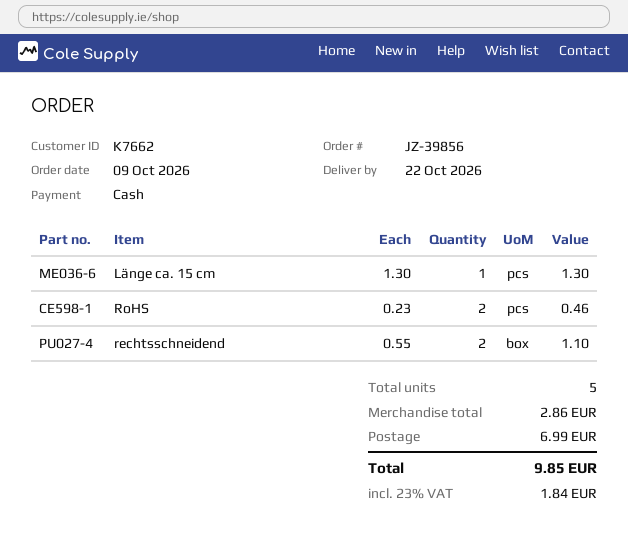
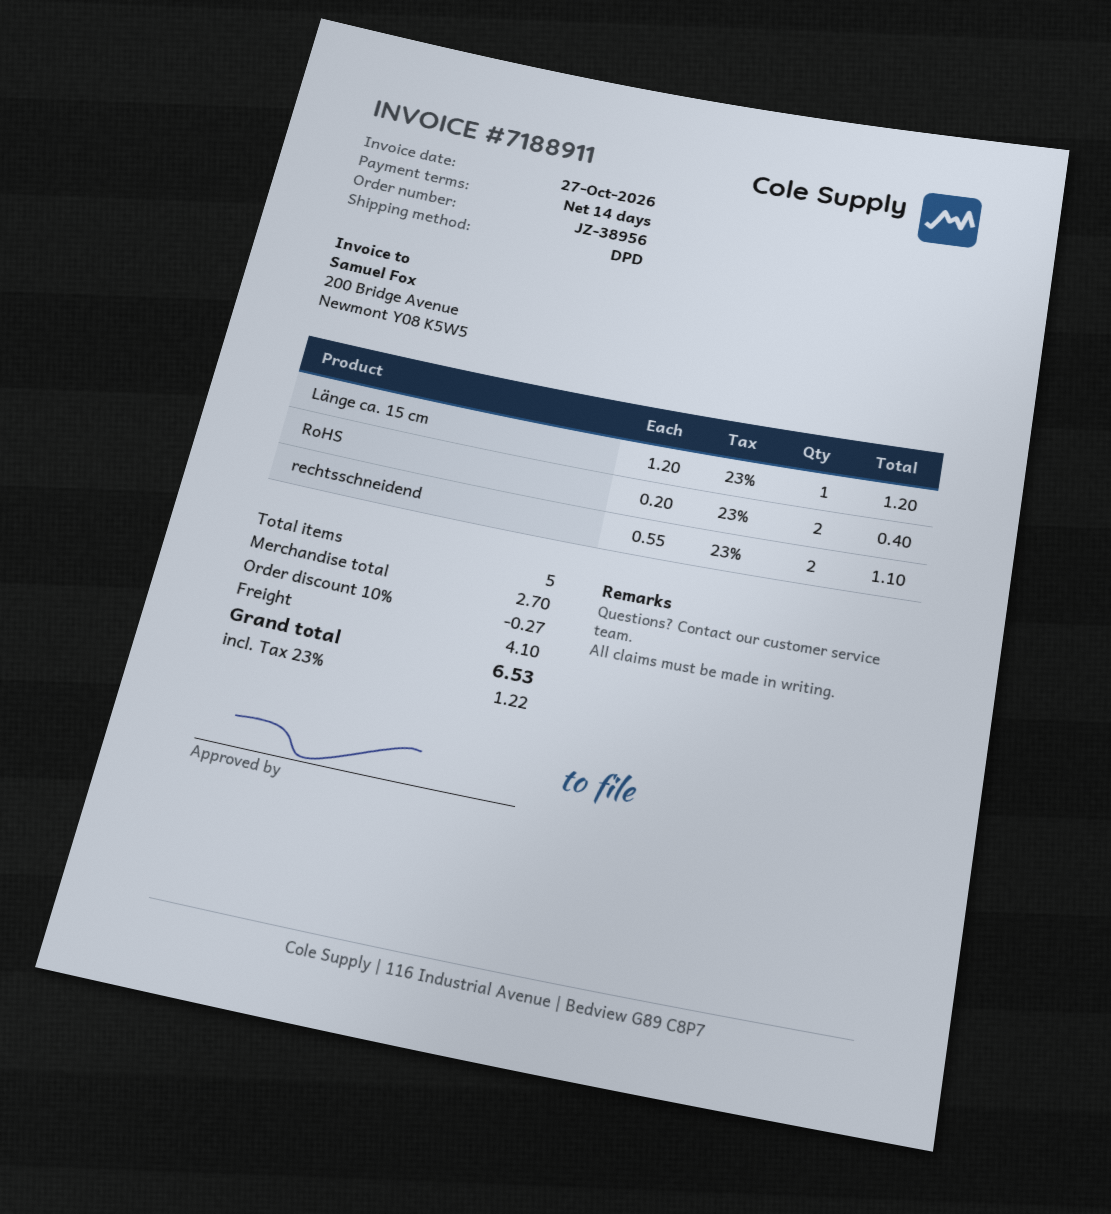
order number: JZ-39856 -> JZ-38956
Länge ca. 15 cm: 1 x 1.30 = 1.30 -> 1 x 1.20 = 1.20
RoHS: 2 x 0.23 = 0.46 -> 2 x 0.20 = 0.40
subtotal: 2.86 -> 2.70
discount: none -> 10% = 0.27
shipping: 6.99 -> 4.10
tax: 23% = 1.84 -> 23% = 1.22
total: 9.85 -> 6.53

